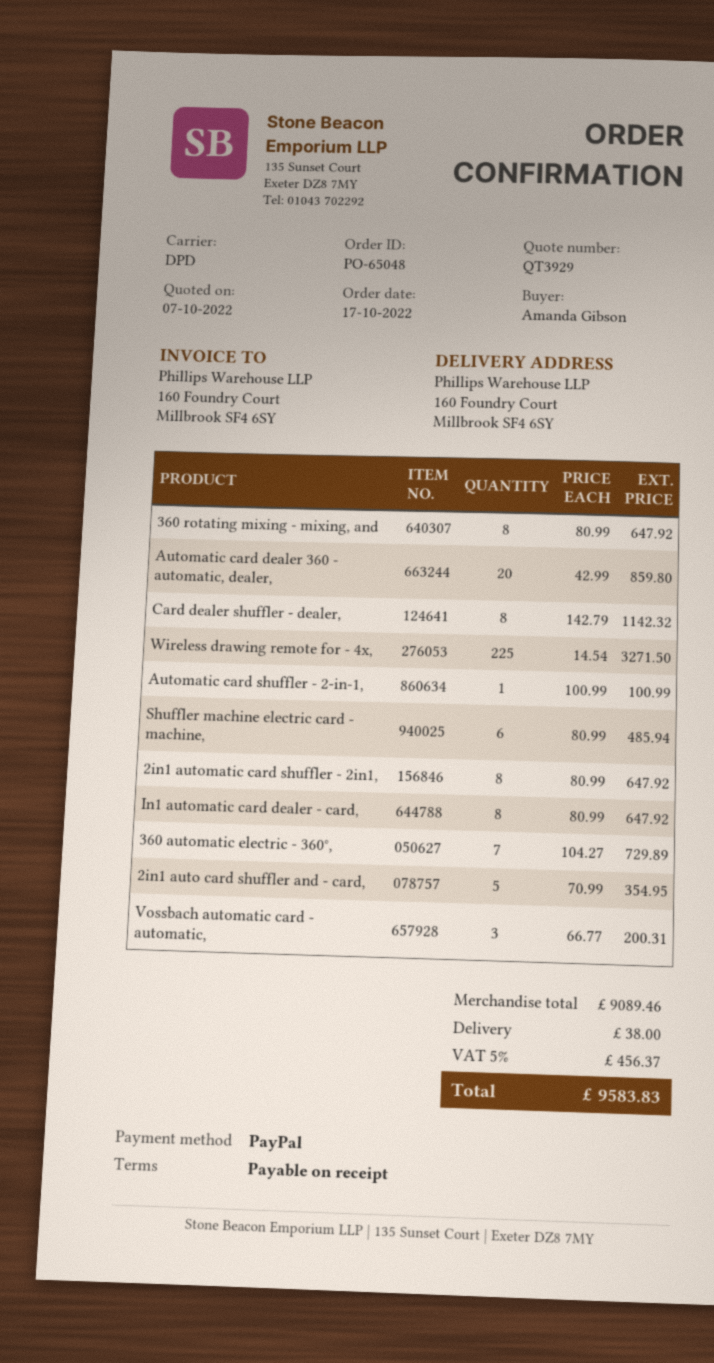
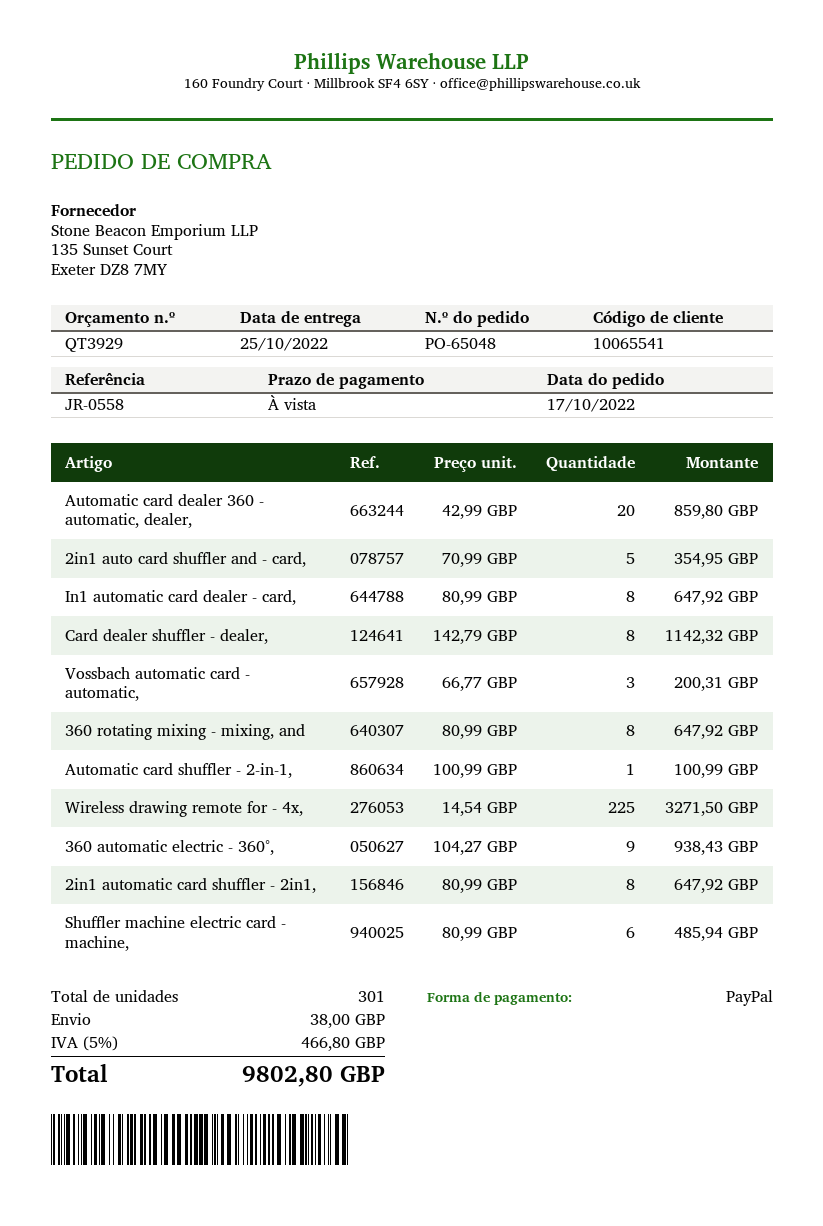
360 automatic electric - 360°,: 7 x 104.27 = 729.89 -> 9 x 104.27 = 938.43
tax: 5% = 456.37 -> 5% = 466.80
total: 9583.83 -> 9802.80

